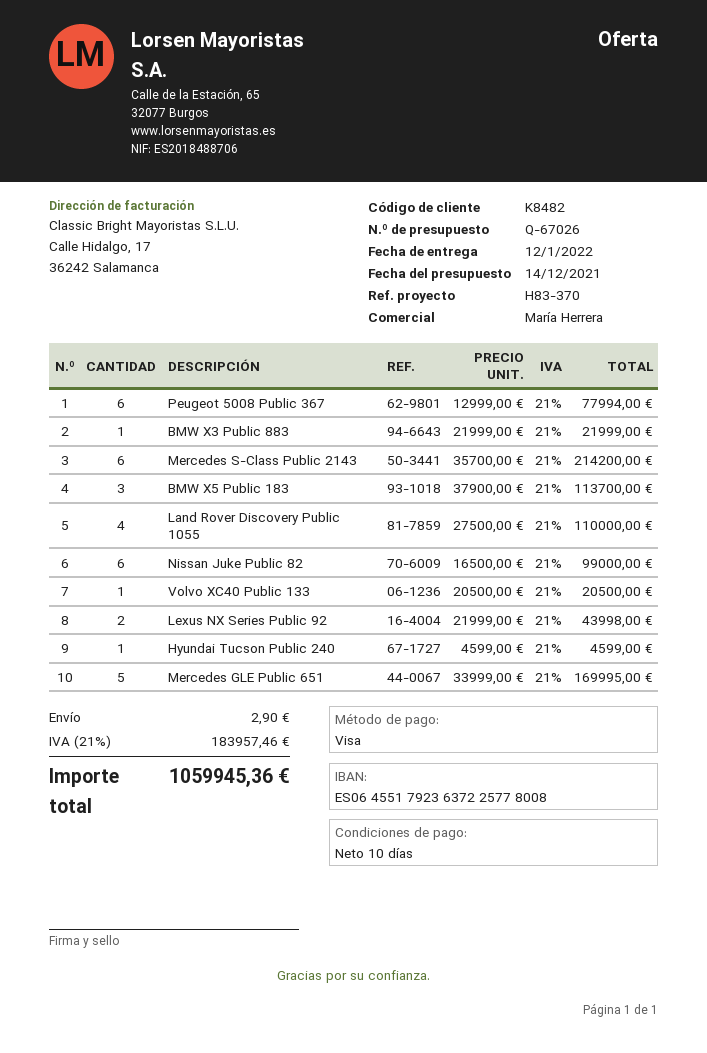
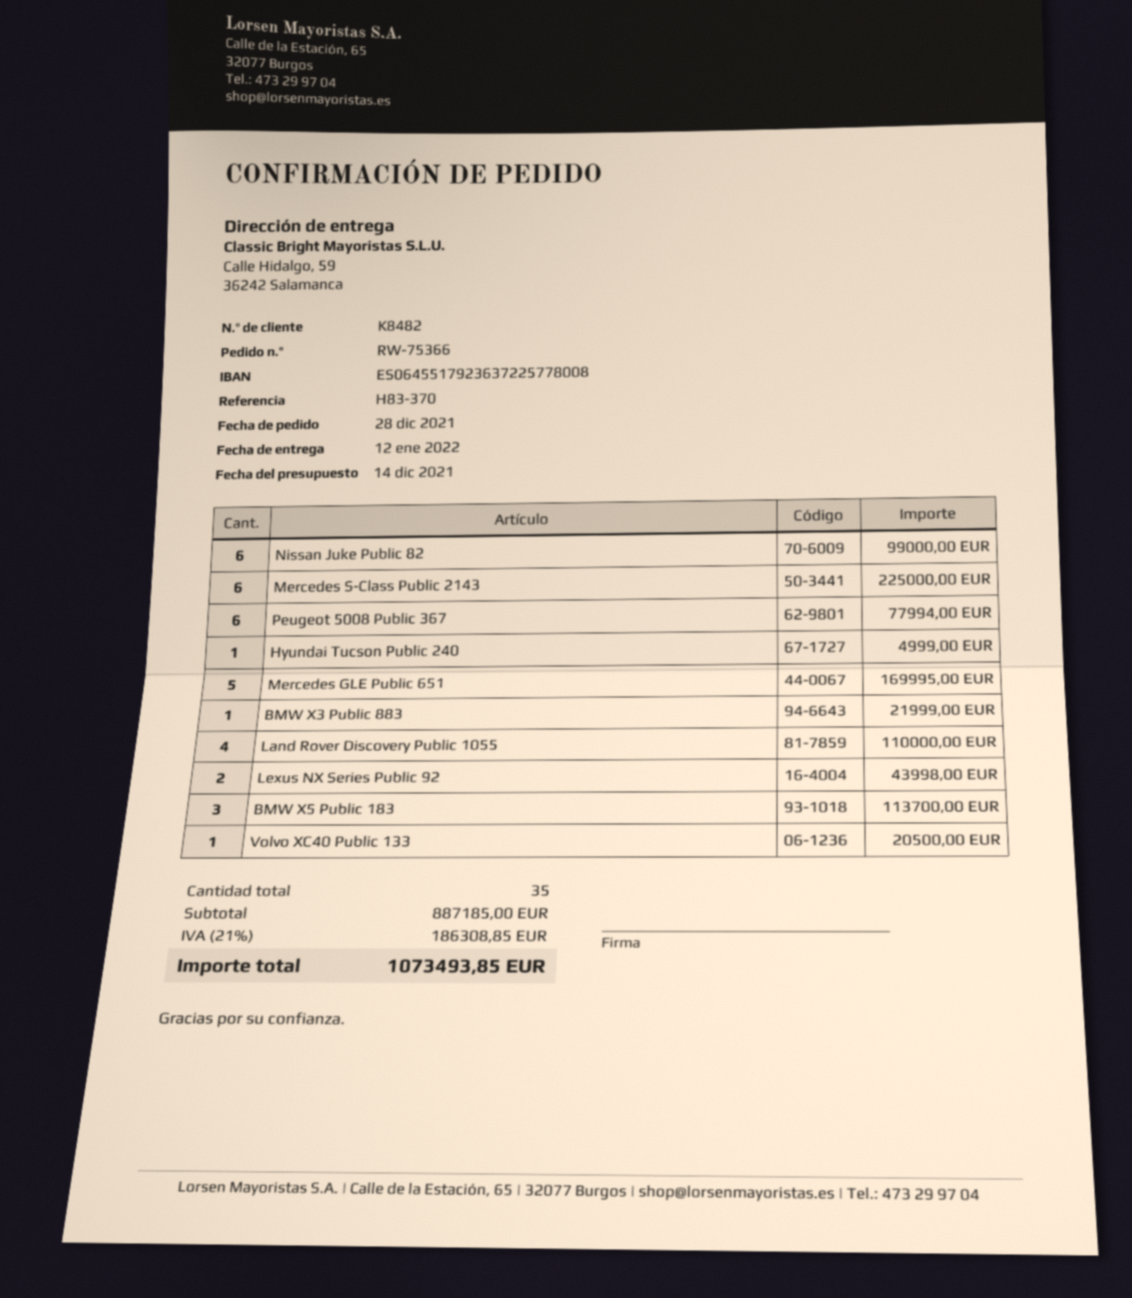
Mercedes S-Class Public 2143: 6 for 214200.00 -> 6 for 225000.00
Hyundai Tucson Public 240: 1 for 4599.00 -> 1 for 4999.00
shipping: 2.90 -> none
tax: 21% = 183957.46 -> 21% = 186308.85
total: 1059945.36 -> 1073493.85

